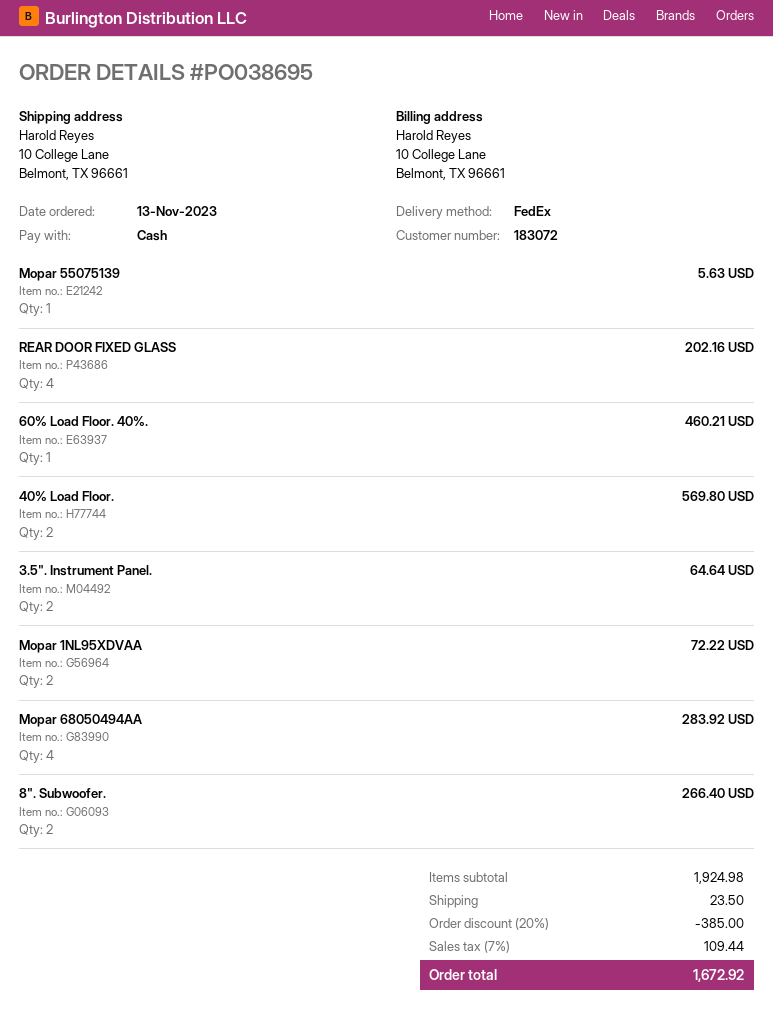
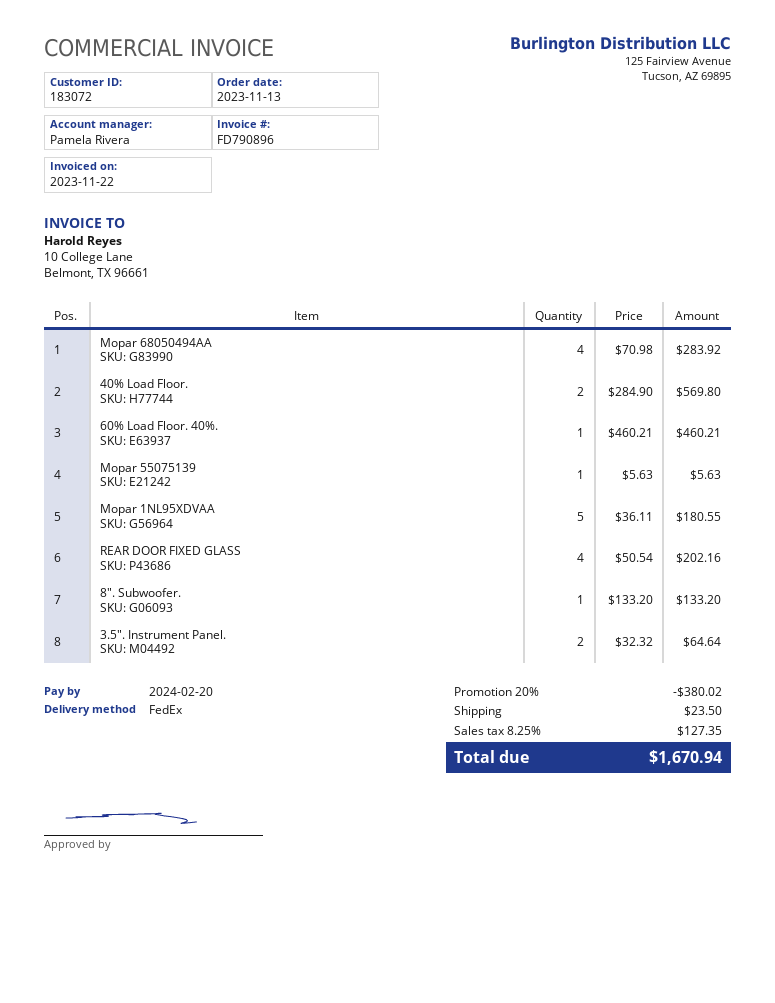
Mopar 1NL95XDVAA: 2 for 72.22 -> 5 for 180.55
8". Subwoofer.: 2 for 266.40 -> 1 for 133.20
discount: 20% = 385.00 -> 20% = 380.02
tax: 7% = 109.44 -> 8.25% = 127.35
total: 1672.92 -> 1670.94

